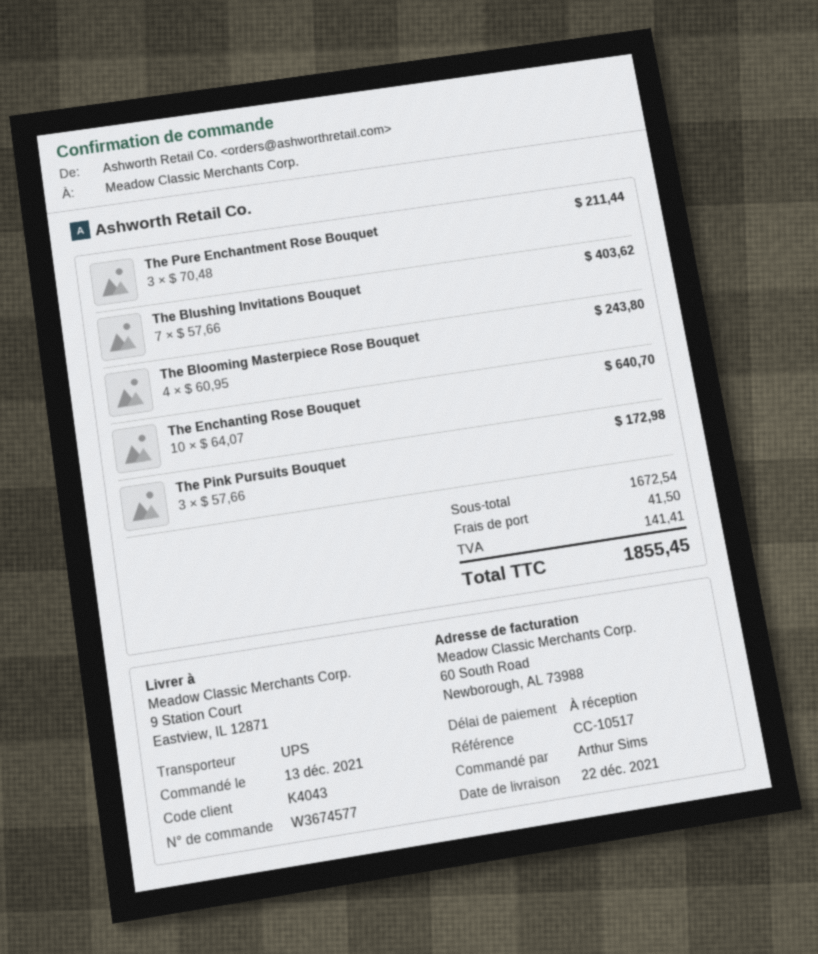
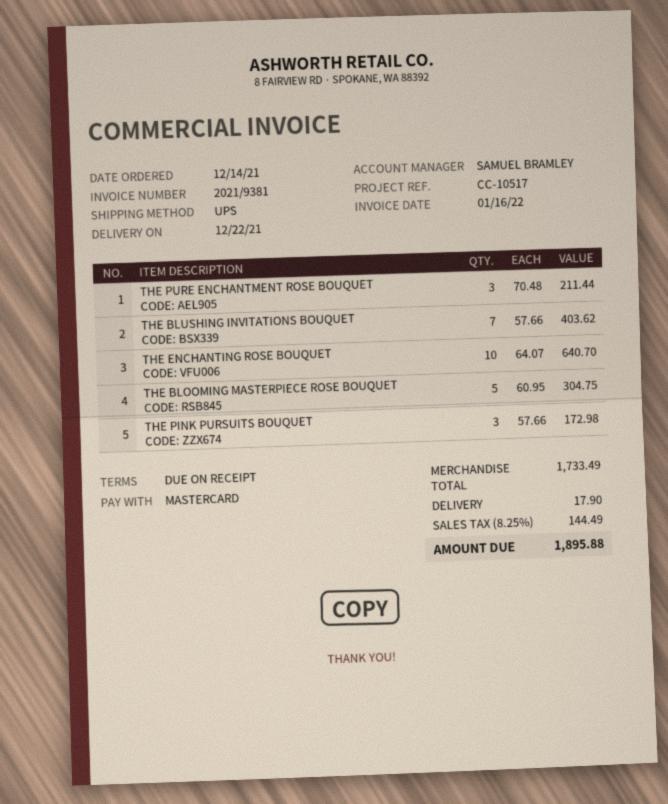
order date: 2021-12-13 -> 2021-12-14
The Blooming Masterpiece Rose Bouquet: 4 x 60.95 = 243.80 -> 5 x 60.95 = 304.75
subtotal: 1672.54 -> 1733.49
shipping: 41.50 -> 17.90
tax: 141.41 -> 144.49
total: 1855.45 -> 1895.88

